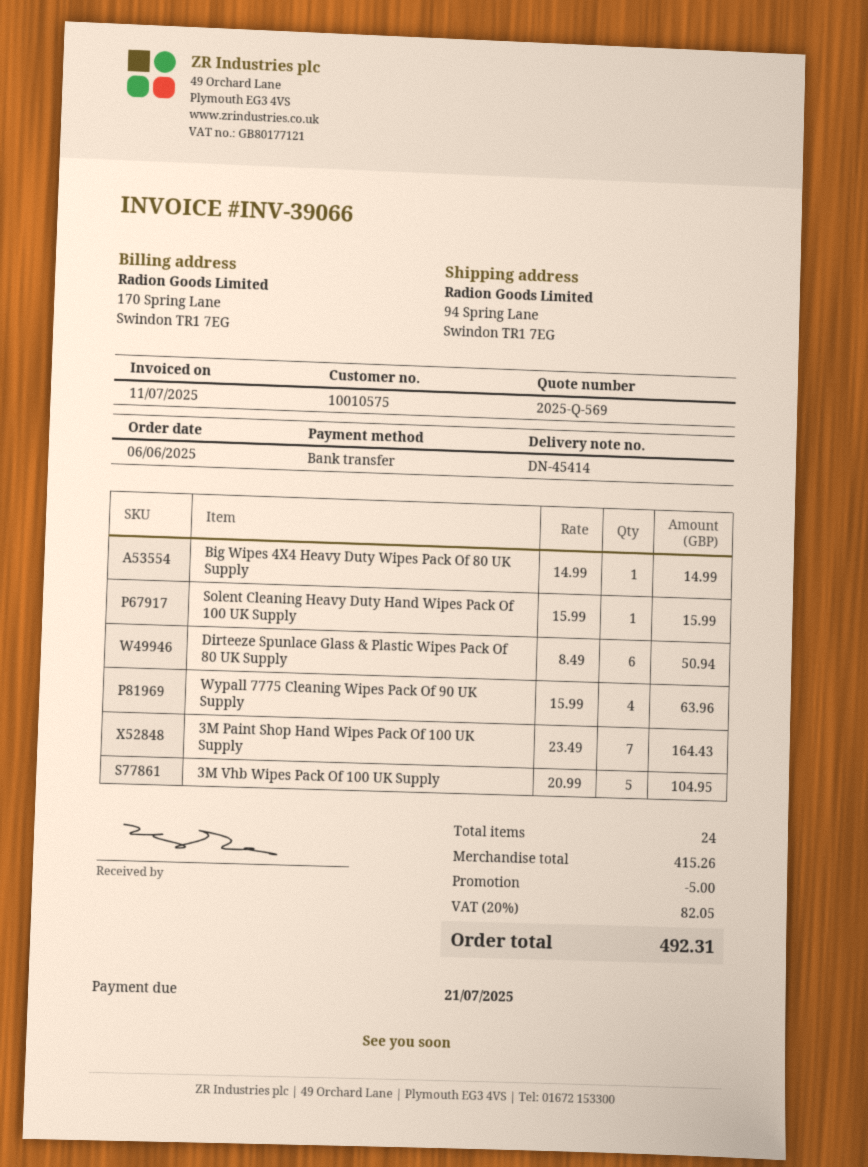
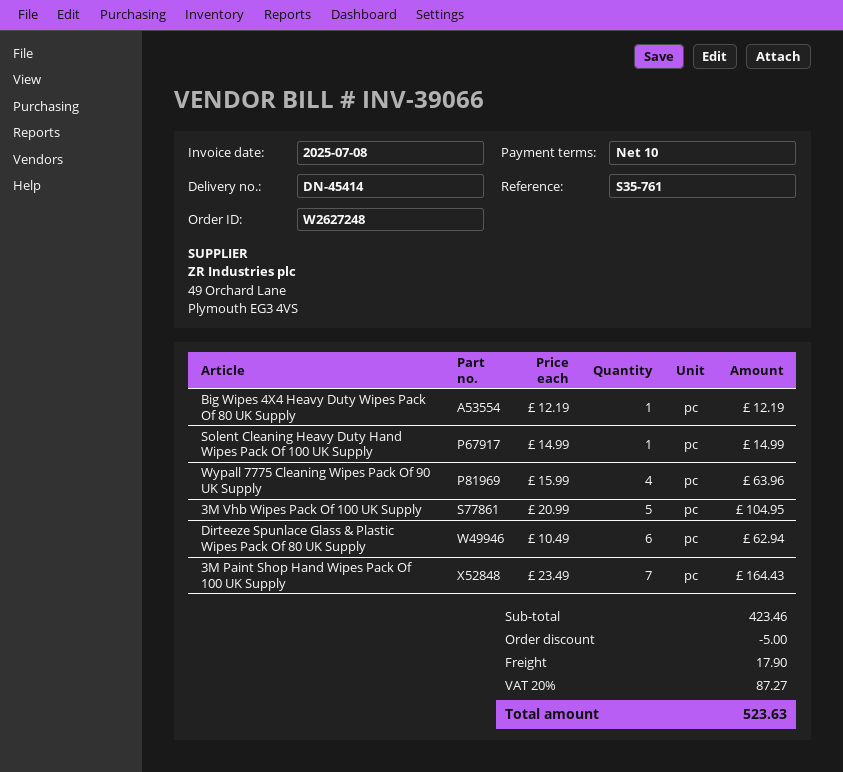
invoice date: 2025-07-11 -> 2025-07-08
Big Wipes 4X4 Heavy Duty Wipes Pack Of 80 UK Supply: 1 x 14.99 = 14.99 -> 1 x 12.19 = 12.19
Solent Cleaning Heavy Duty Hand Wipes Pack Of 100 UK Supply: 1 x 15.99 = 15.99 -> 1 x 14.99 = 14.99
Dirteeze Spunlace Glass & Plastic Wipes Pack Of 80 UK Supply: 6 x 8.49 = 50.94 -> 6 x 10.49 = 62.94
subtotal: 415.26 -> 423.46
shipping: none -> 17.90
tax: 20% = 82.05 -> 20% = 87.27
total: 492.31 -> 523.63

